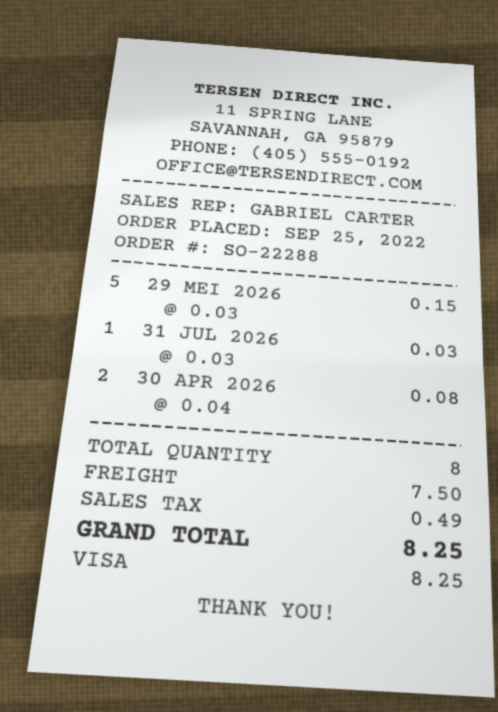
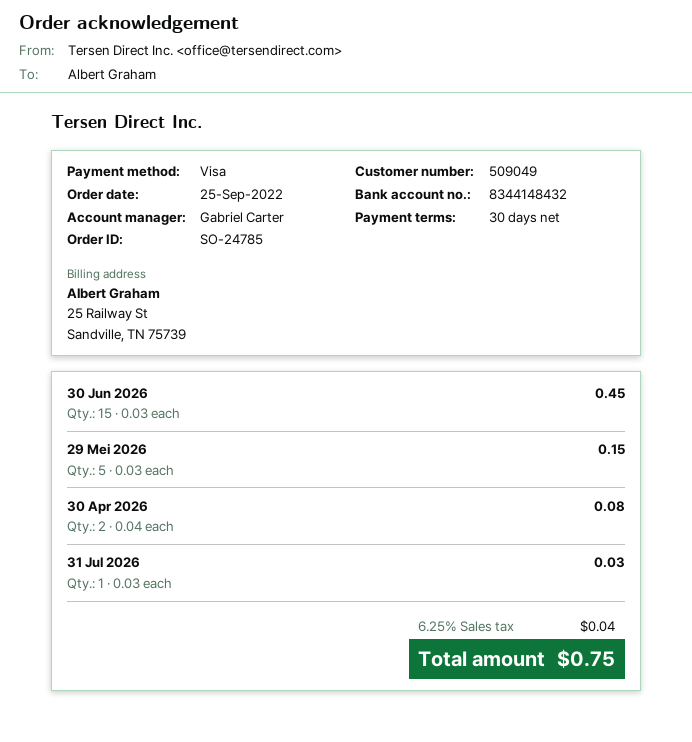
order number: SO-22288 -> SO-24785
30 Jun 2026: none -> 15 x 0.03 = 0.45
shipping: 7.50 -> none
tax: 0.49 -> 0.04
total: 8.25 -> 0.75

